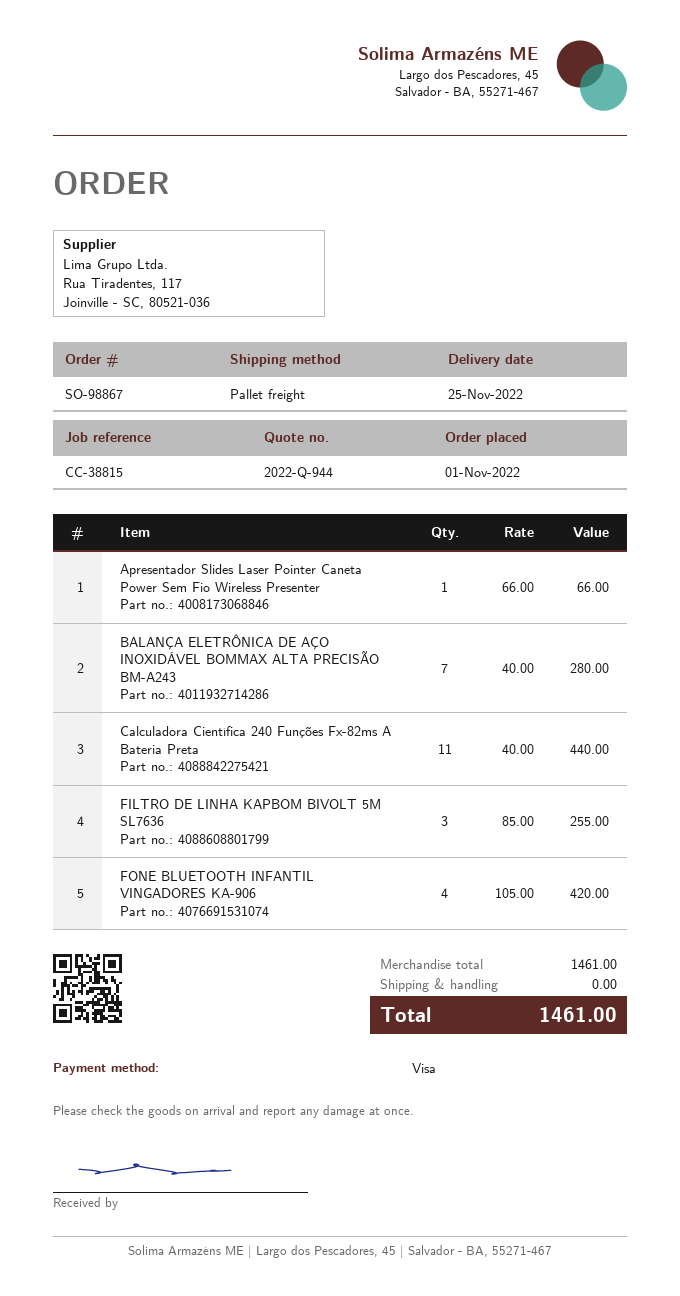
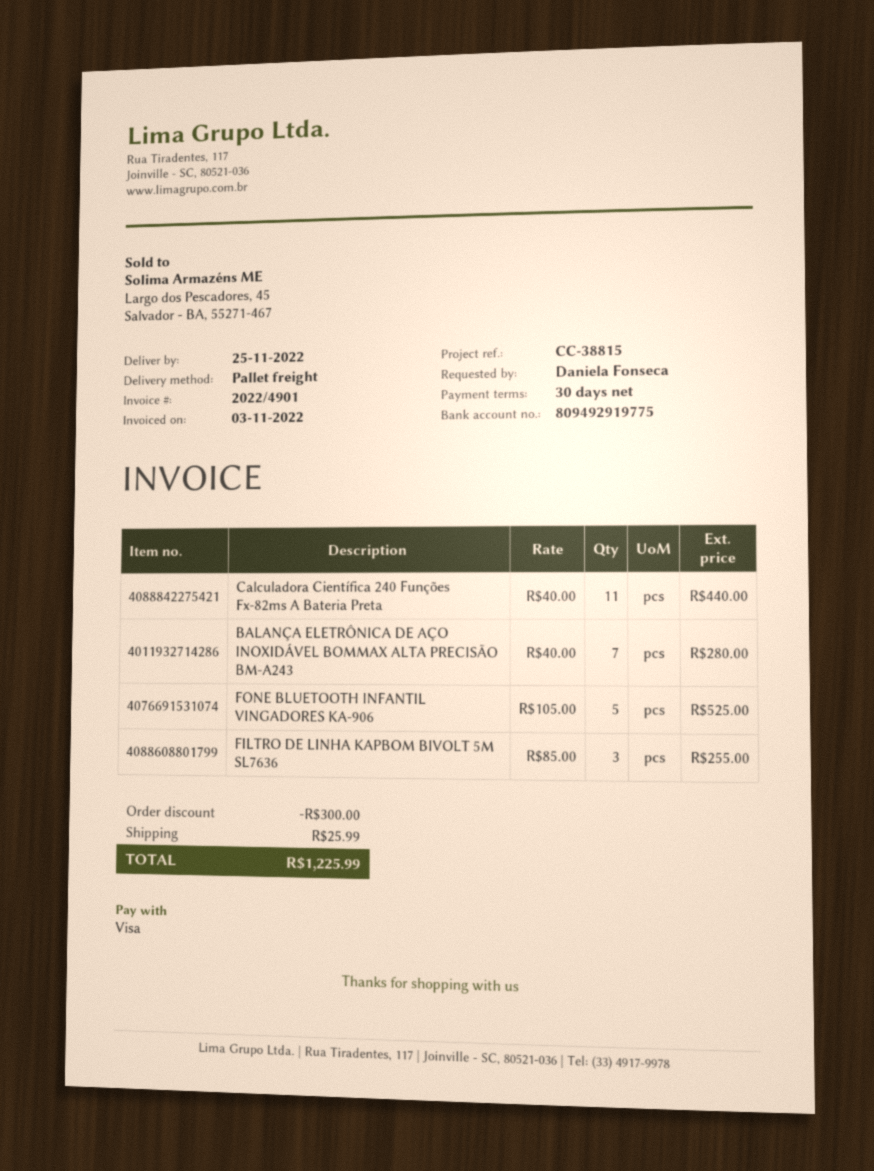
Apresentador Slides Laser Pointer Caneta Power Sem Fio Wireless Presenter: 1 x 66.00 = 66.00 -> none
FONE BLUETOOTH INFANTIL VINGADORES KA-906: 4 x 105.00 = 420.00 -> 5 x 105.00 = 525.00
discount: none -> 300.00
shipping: 0.00 -> 25.99
total: 1461.00 -> 1225.99

